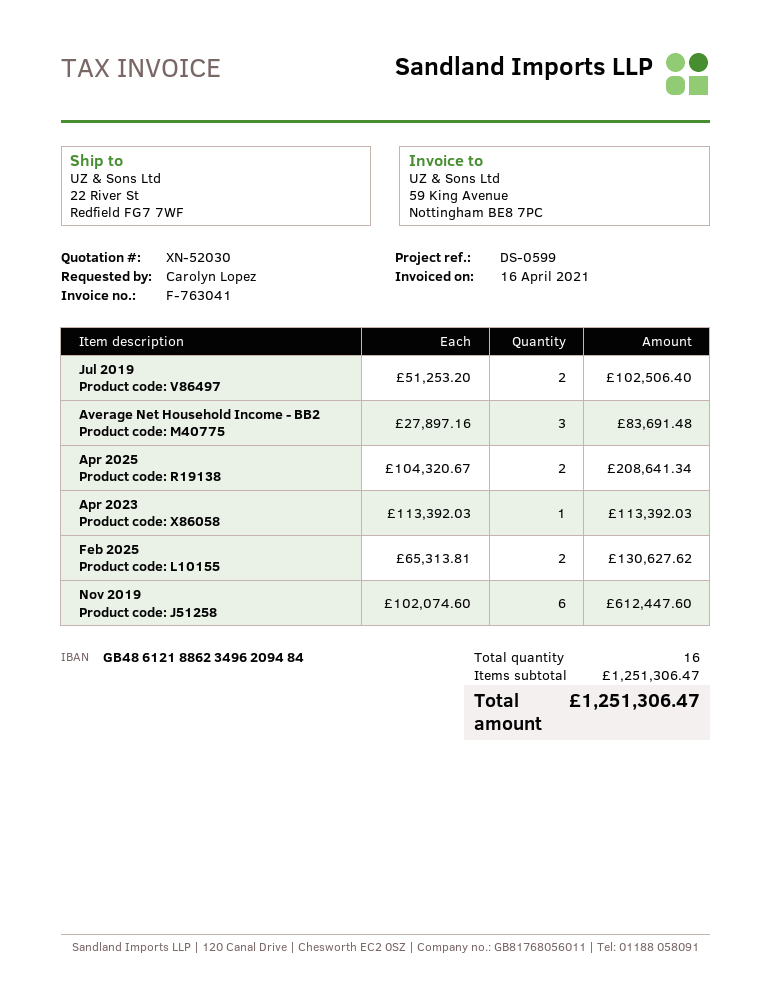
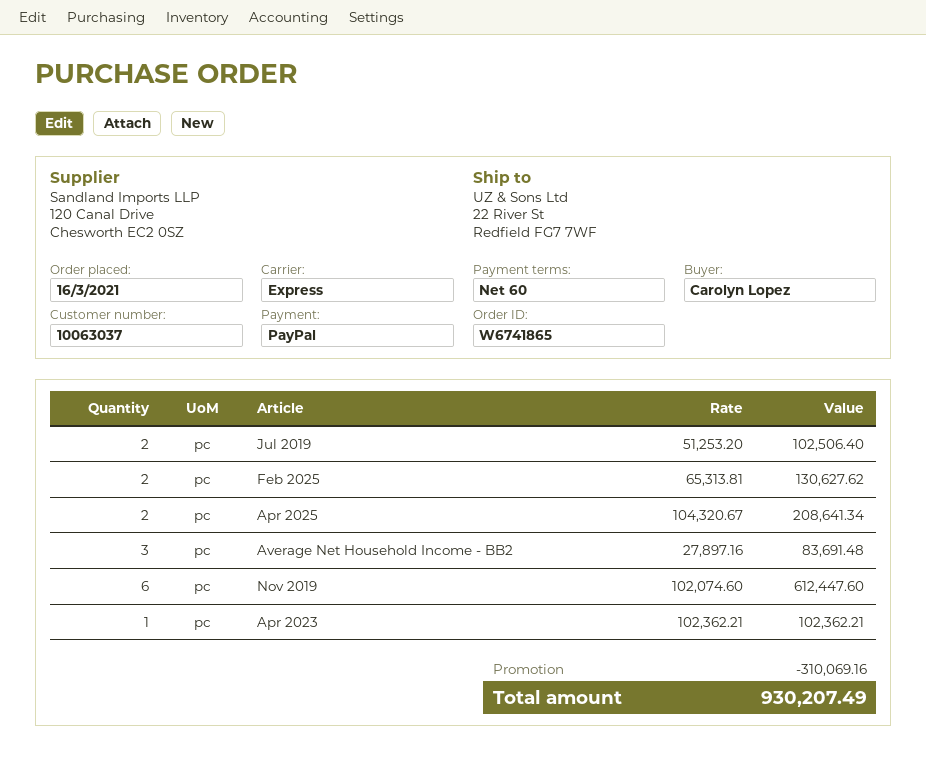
Apr 2023: 1 x 113392.03 = 113392.03 -> 1 x 102362.21 = 102362.21
discount: none -> 310069.16
total: 1251306.47 -> 930207.49

